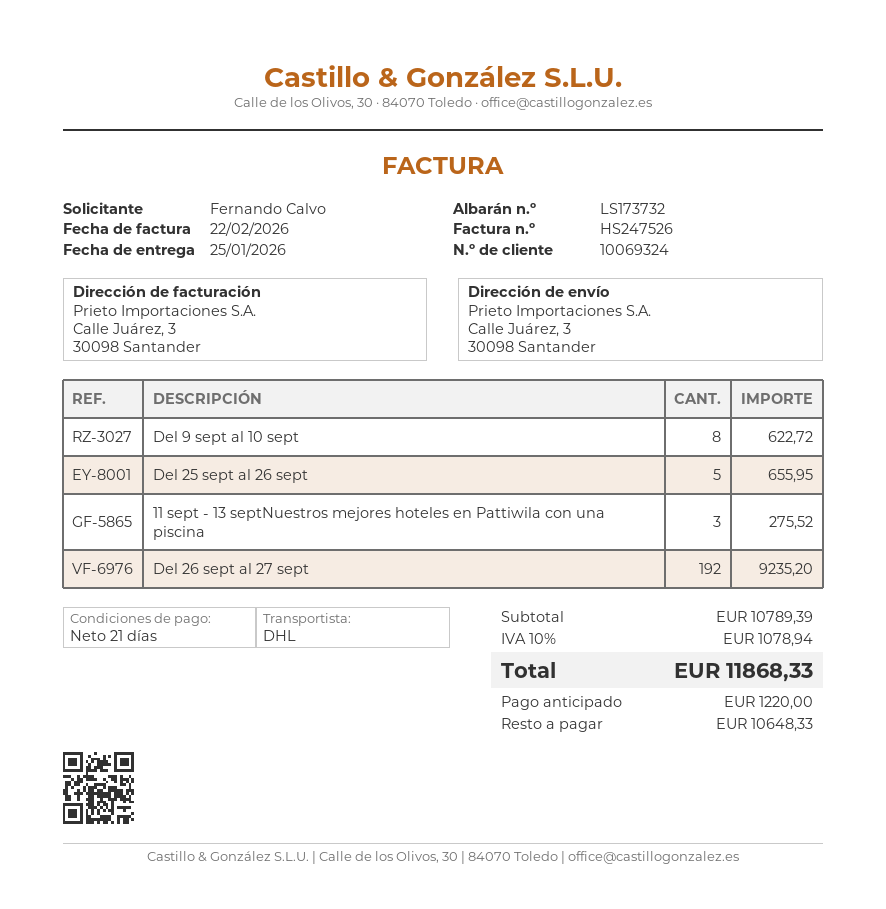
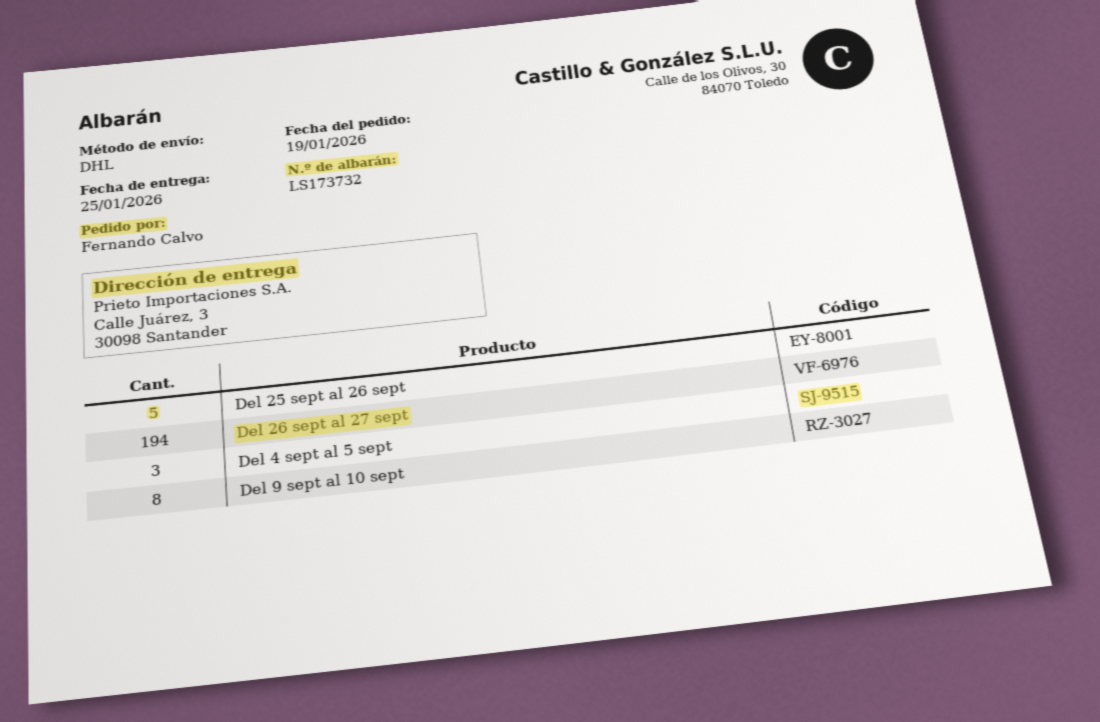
11 sept - 13 septNuestros mejores hoteles en Pattiwila con una piscina: 3 -> none
Del 26 sept al 27 sept: 192 -> 194
Del 4 sept al 5 sept: none -> 3

